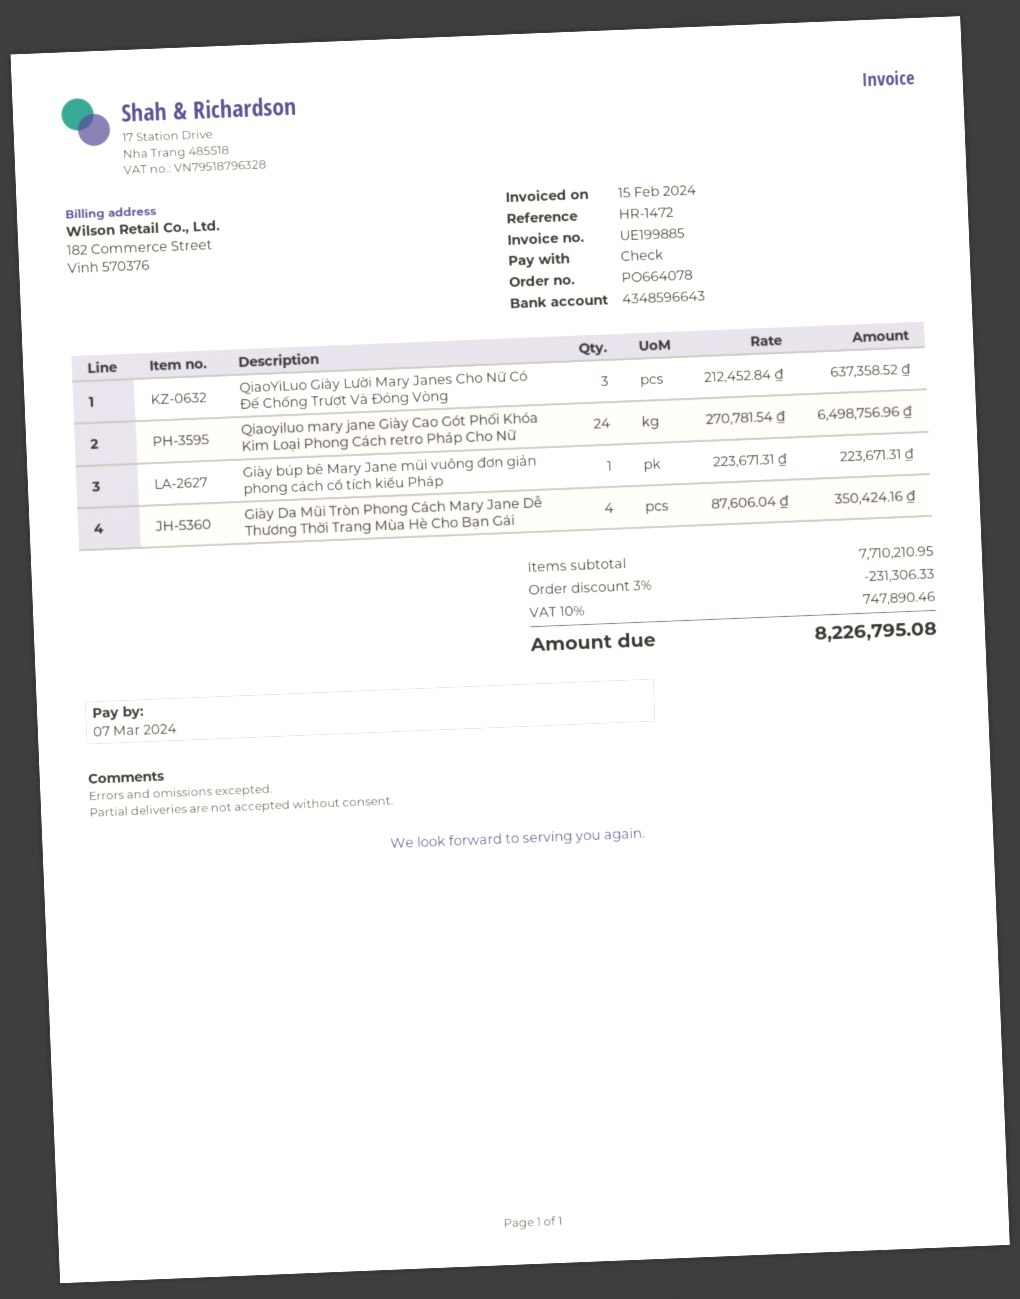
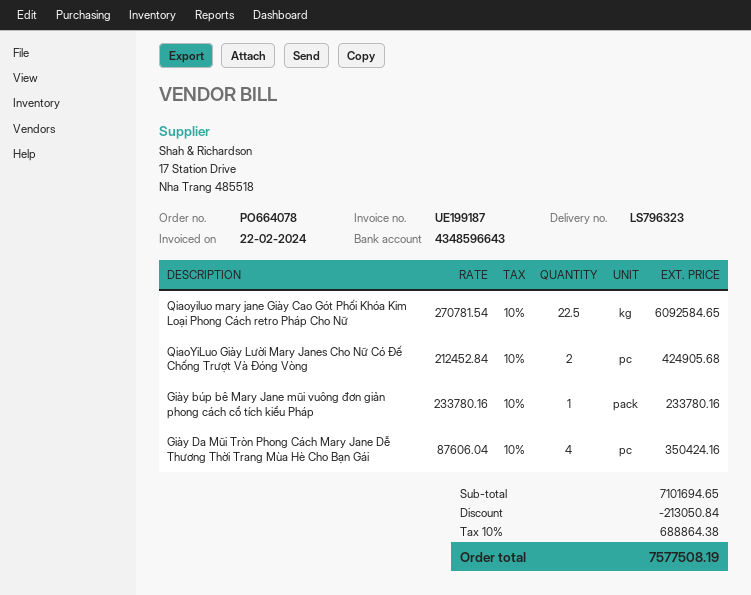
invoice number: UE199885 -> UE199187
invoice date: 2024-02-15 -> 2024-02-22
QiaoYiLuo Giày Lười Mary Janes Cho Nữ Có Đế Chống Trượt Và Đóng Vòng: 3 x 212452.84 = 637358.52 -> 2 x 212452.84 = 424905.68
Qiaoyiluo mary jane Giày Cao Gót Phối Khóa Kim Loại Phong Cách retro Pháp Cho Nữ: 24 x 270781.54 = 6498756.96 -> 22.5 x 270781.54 = 6092584.65
Giày búp bê Mary Jane mũi vuông đơn giản phong cách cổ tích kiểu Pháp: 1 x 223671.31 = 223671.31 -> 1 x 233780.16 = 233780.16
subtotal: 7710210.95 -> 7101694.65
discount: 231306.33 -> 213050.84
tax: 10% = 747890.46 -> 10% = 688864.38
total: 8226795.08 -> 7577508.19

